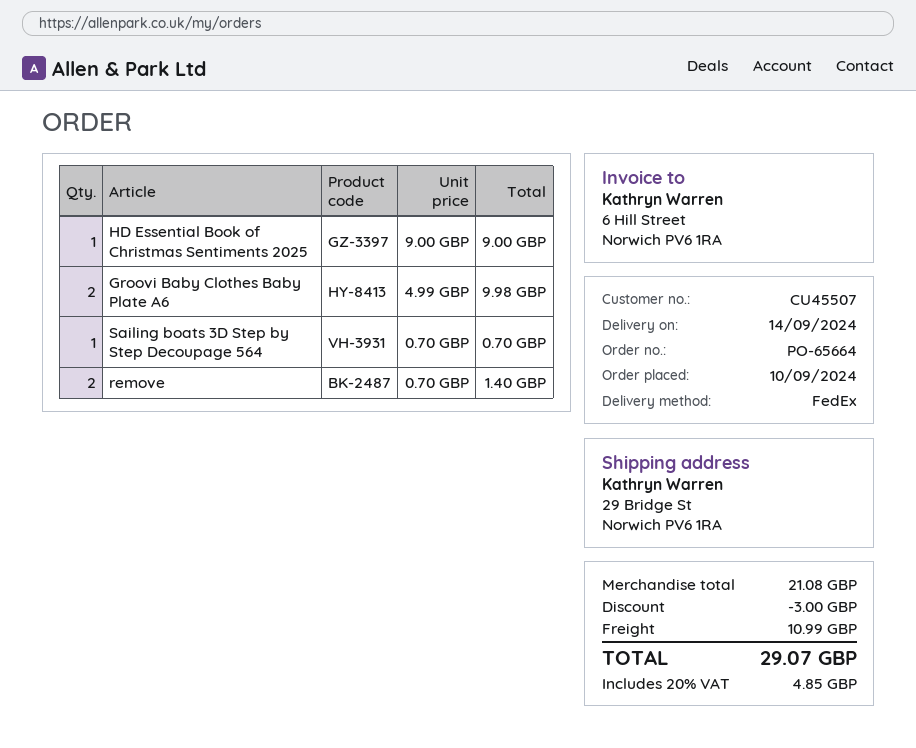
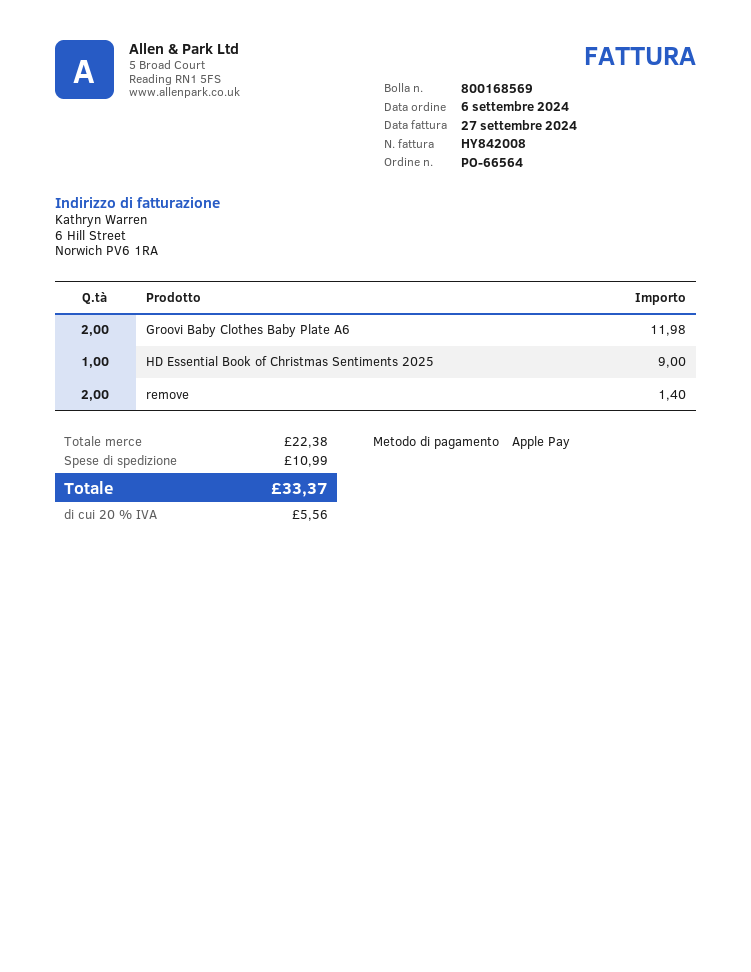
order number: PO-65664 -> PO-66564
order date: 2024-09-10 -> 2024-09-06
Groovi Baby Clothes Baby Plate A6: 2 for 9.98 -> 2 for 11.98
Sailing boats 3D Step by Step Decoupage 564: 1 for 0.70 -> none
subtotal: 21.08 -> 22.38
discount: 3.00 -> none
tax: 20% = 4.85 -> 20% = 5.56
total: 29.07 -> 33.37

